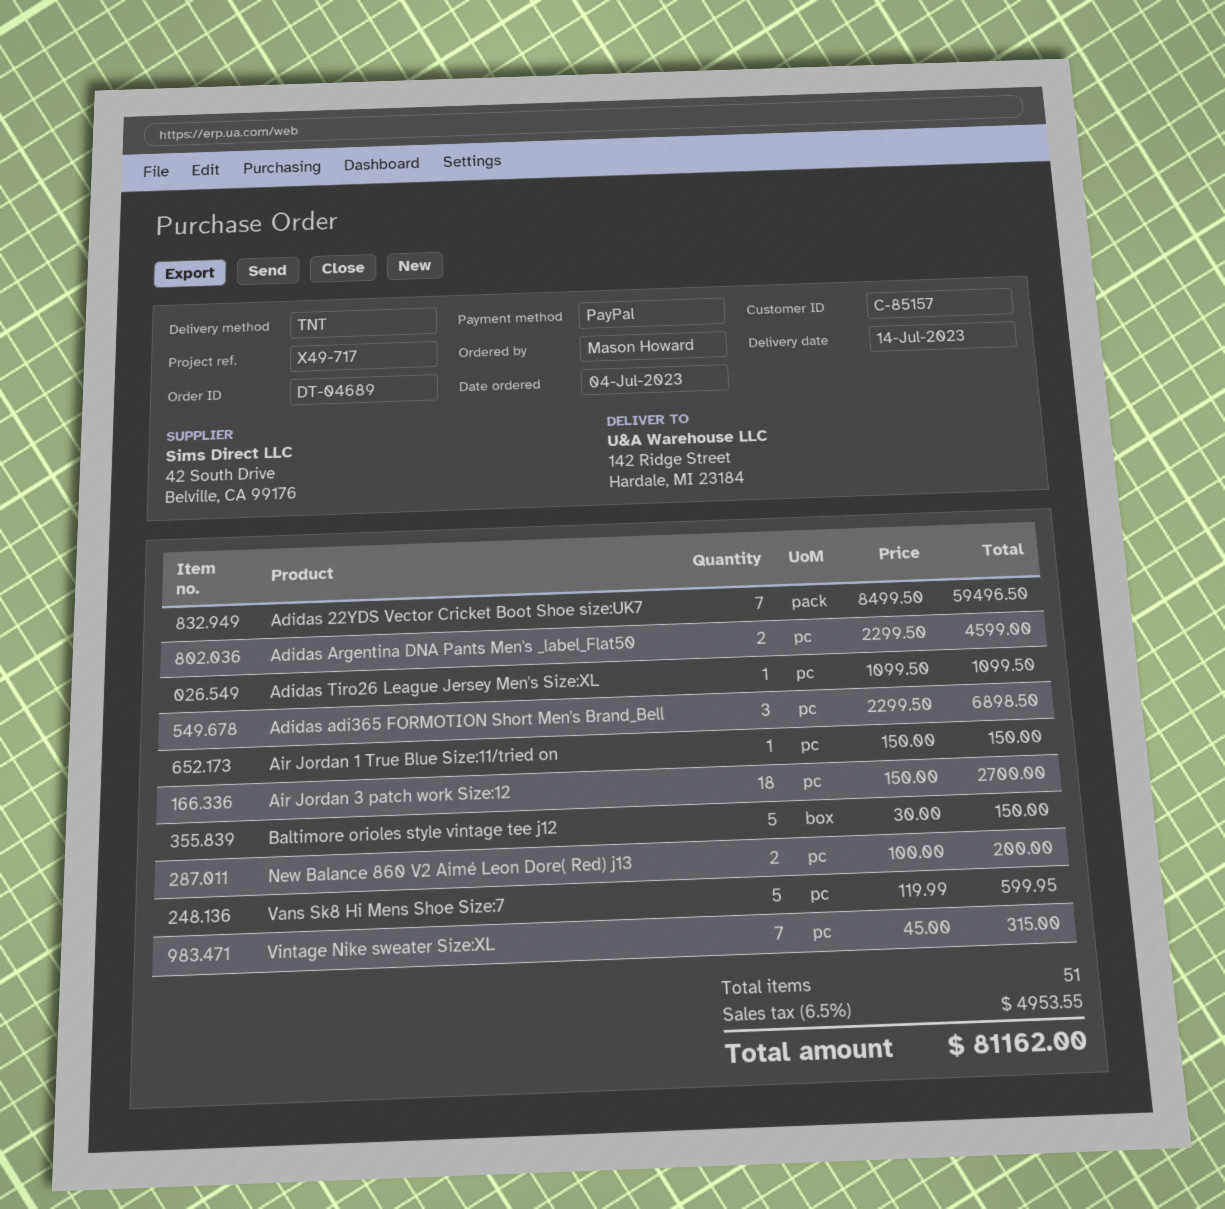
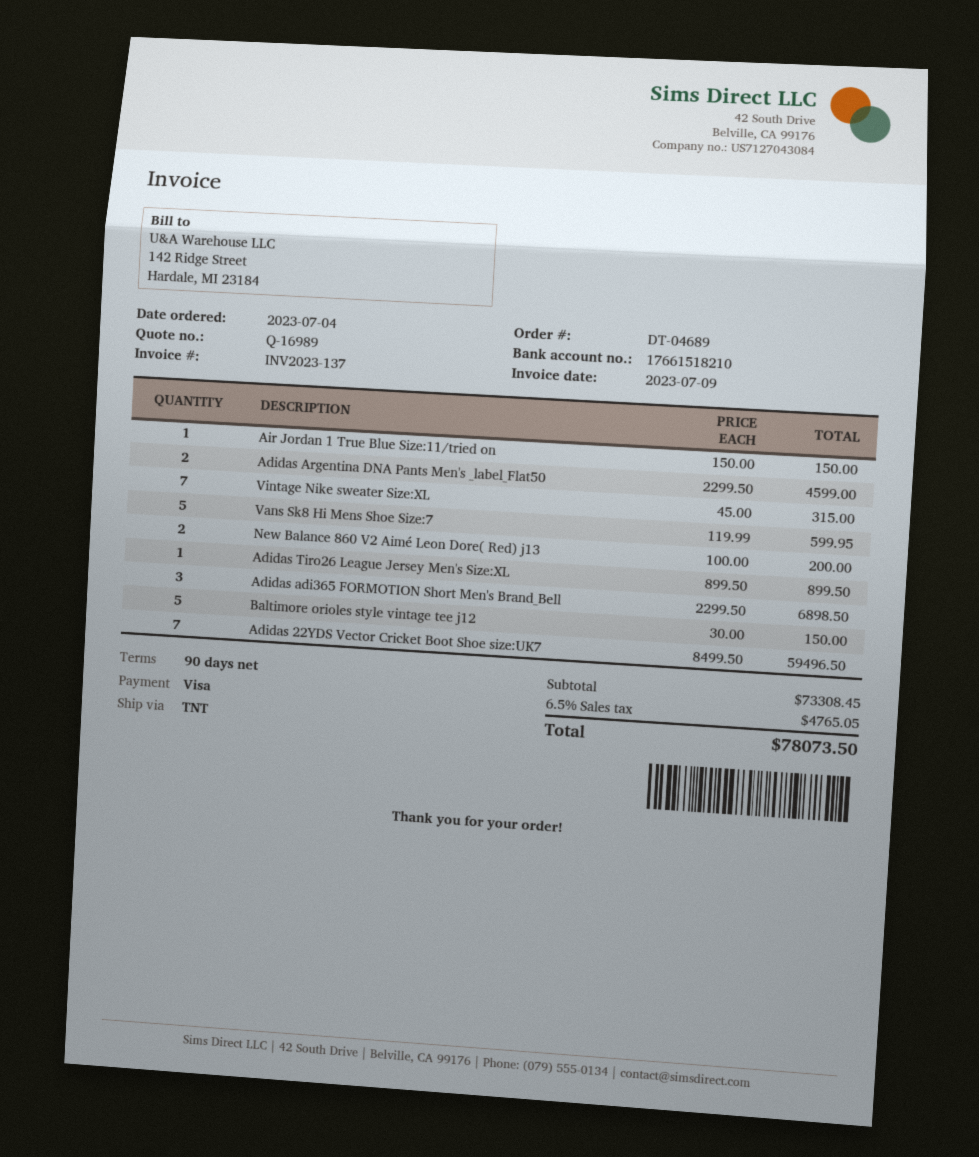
payment method: PayPal -> Visa
Adidas Tiro26 League Jersey Men's Size:XL: 1 x 1099.50 = 1099.50 -> 1 x 899.50 = 899.50
Air Jordan 3 patch work Size:12: 18 x 150.00 = 2700.00 -> none
tax: 6.5% = 4953.55 -> 6.5% = 4765.05
total: 81162.00 -> 78073.50

